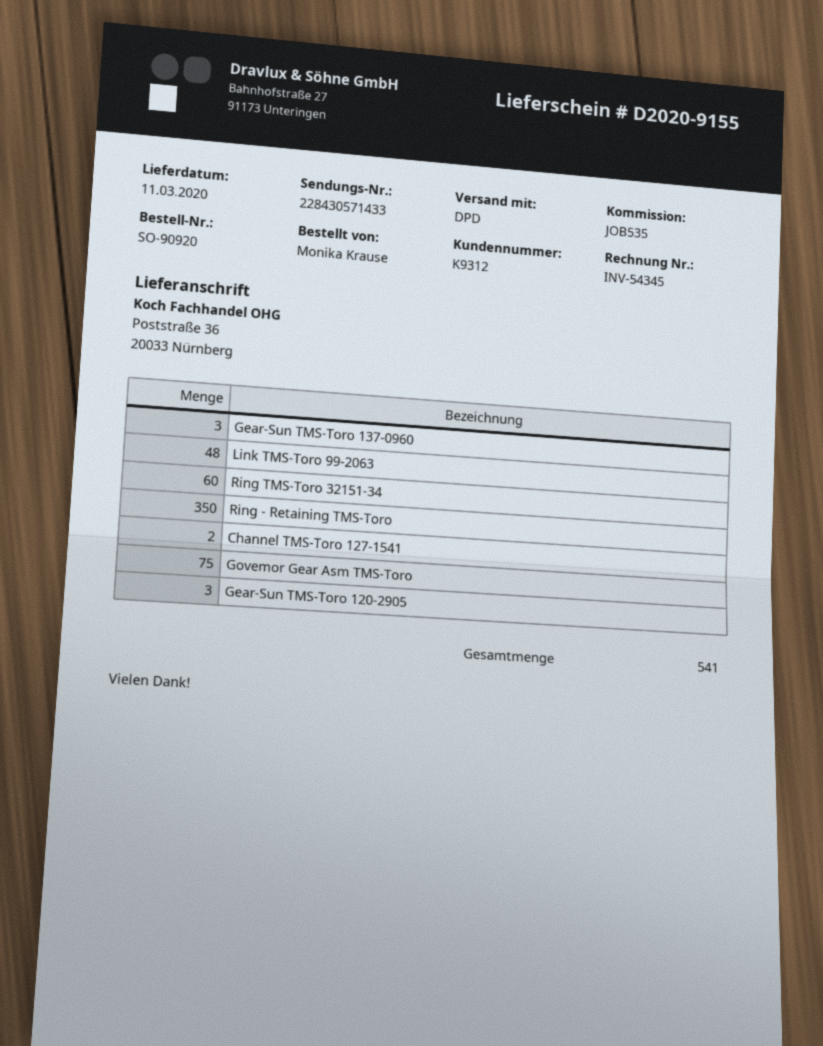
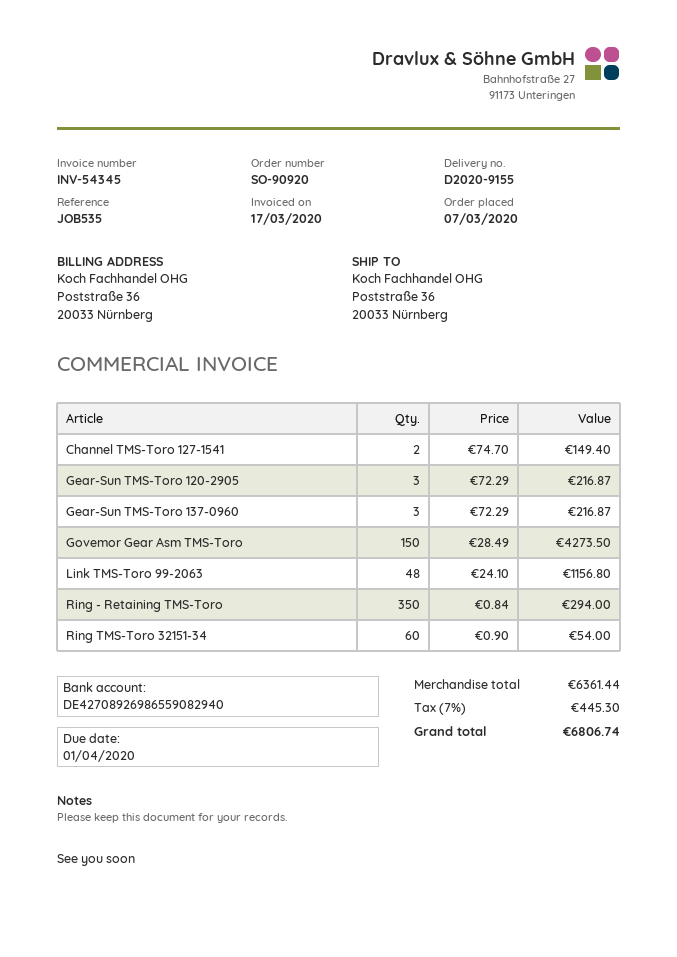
Govemor Gear Asm TMS-Toro: 75 -> 150

